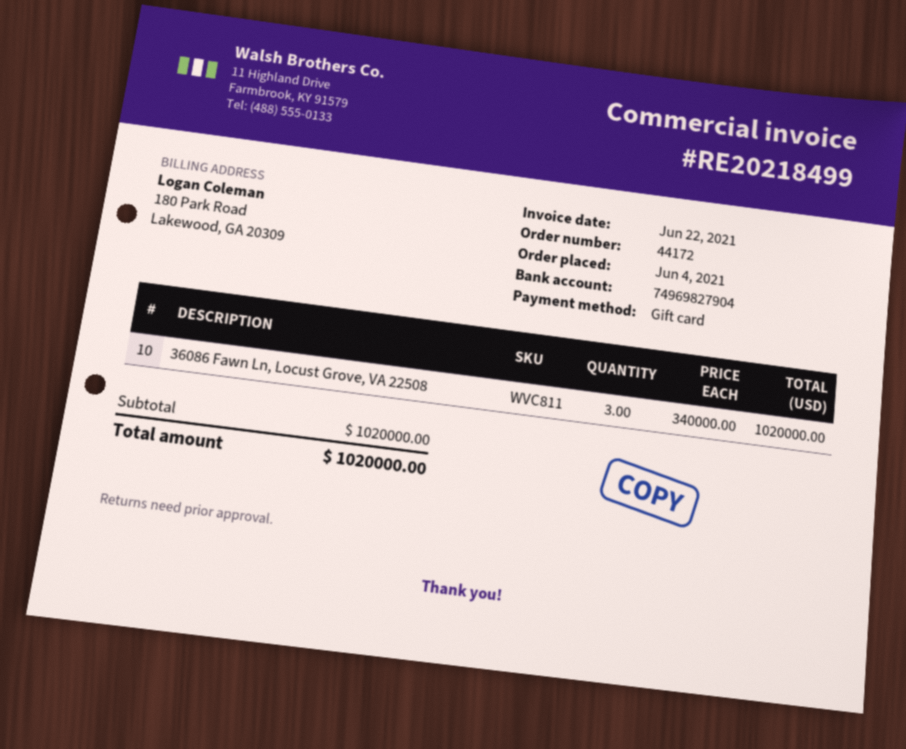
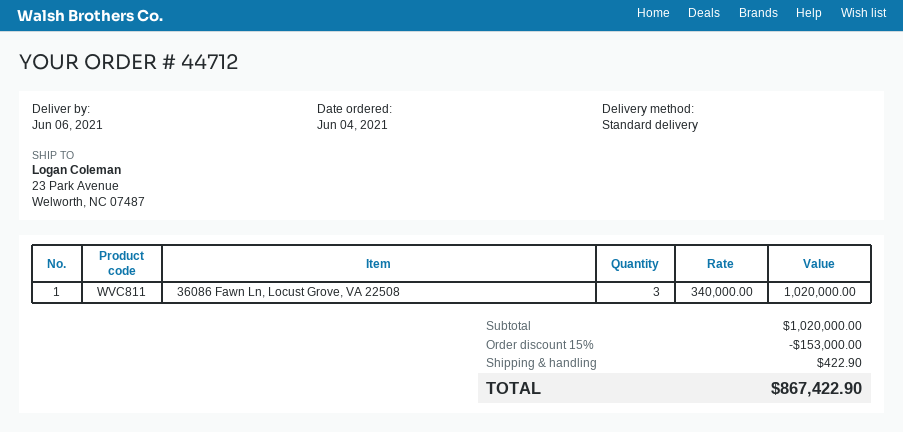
order number: 44172 -> 44712
discount: none -> 15% = 153000.00
shipping: none -> 422.90
total: 1020000.00 -> 867422.90

